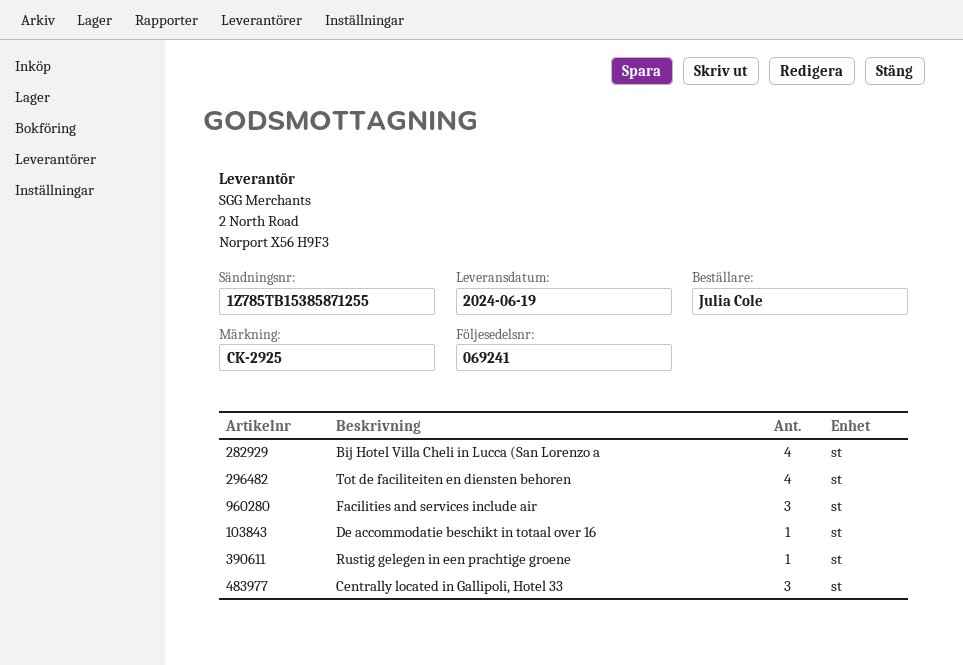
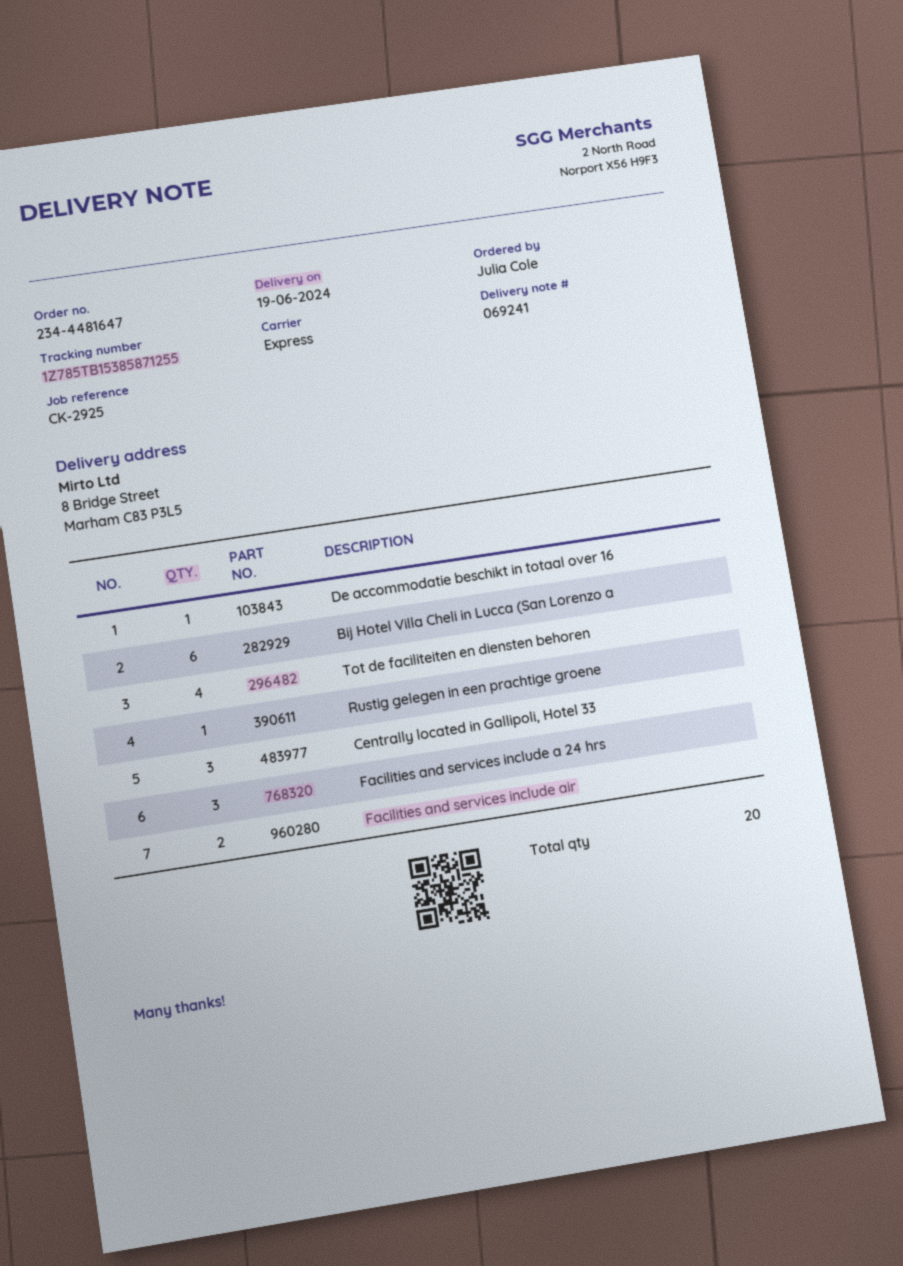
Bij Hotel Villa Cheli in Lucca (San Lorenzo a: 4 -> 6
Facilities and services include air: 3 -> 2
Facilities and services include a 24 hrs: none -> 3

